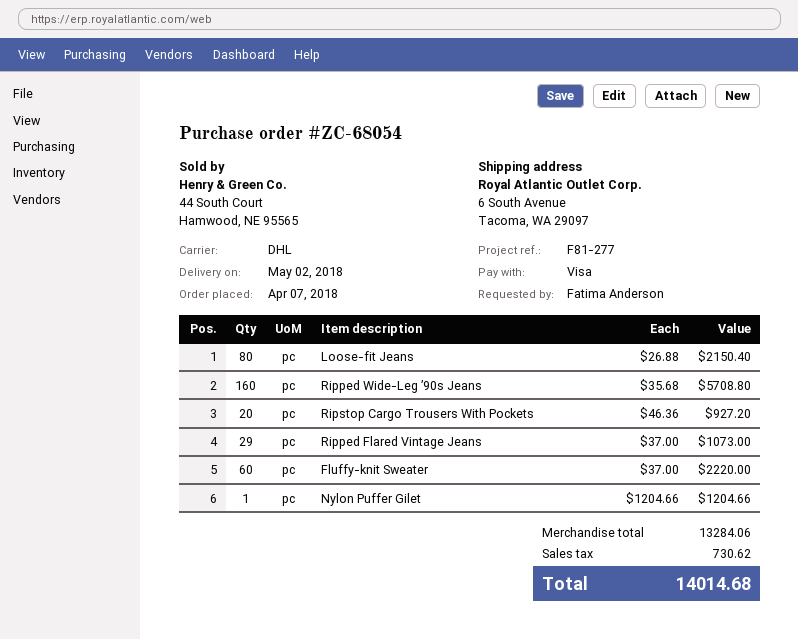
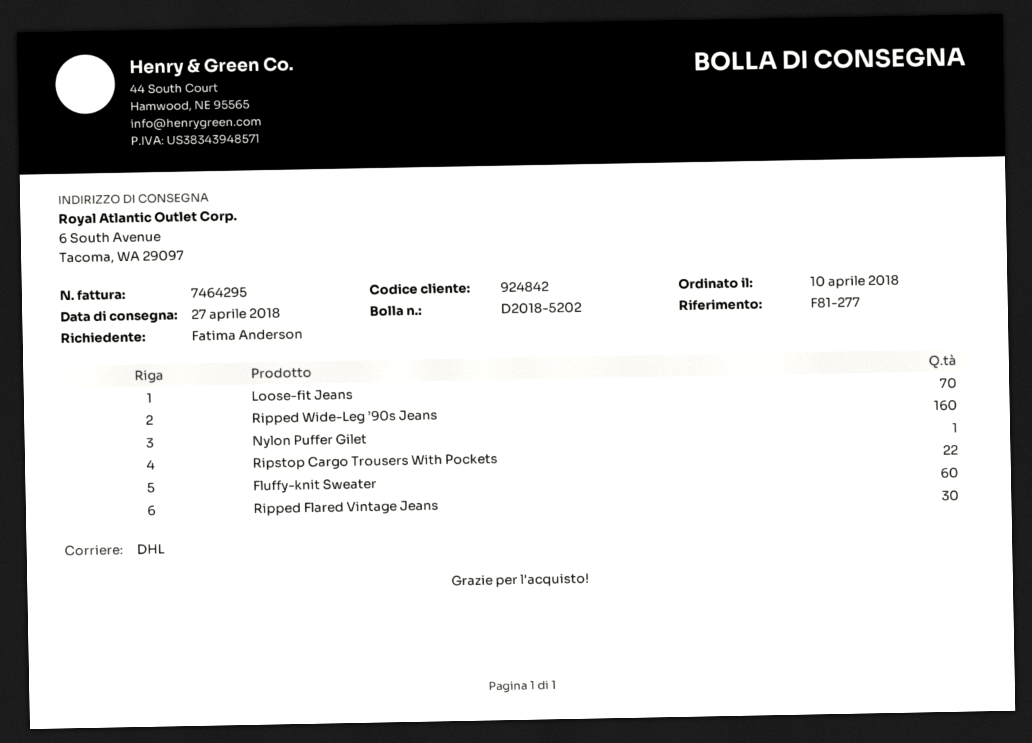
order date: 2018-04-07 -> 2018-04-10
delivery date: 2018-05-02 -> 2018-04-27
Loose-fit Jeans: 80 -> 70
Ripstop Cargo Trousers With Pockets: 20 -> 22
Ripped Flared Vintage Jeans: 29 -> 30

